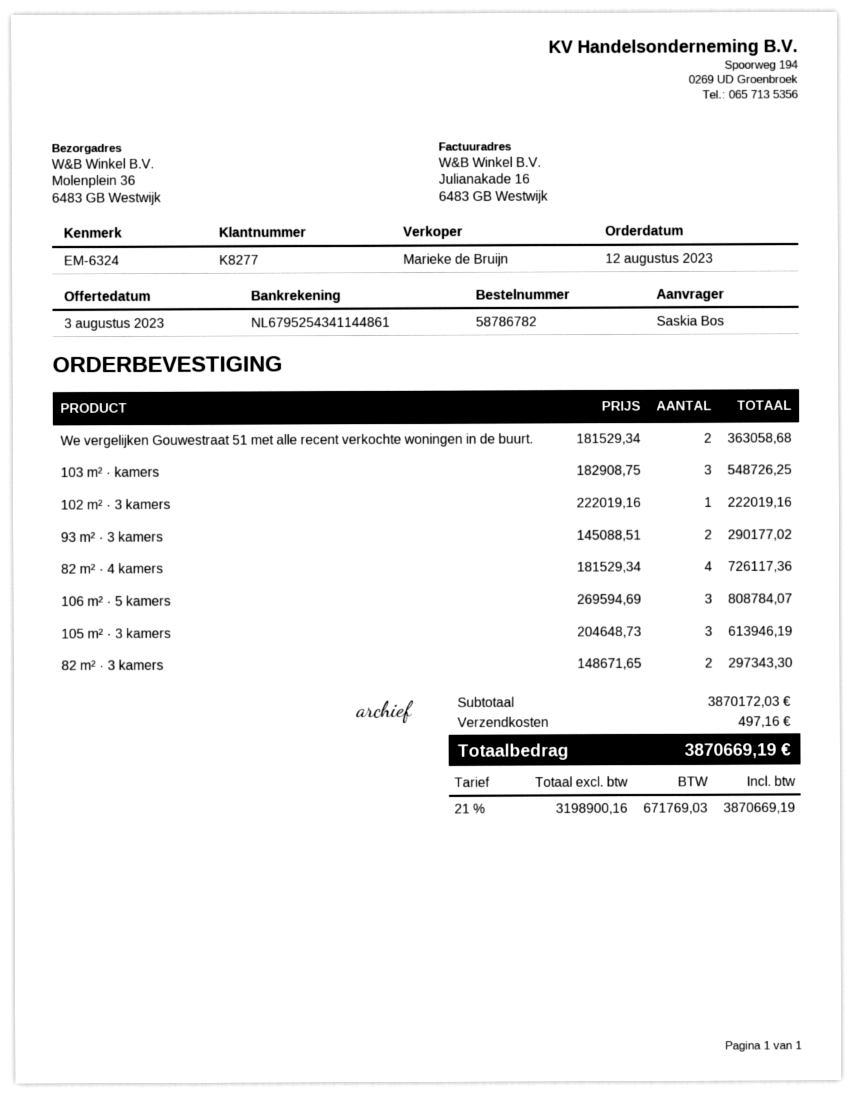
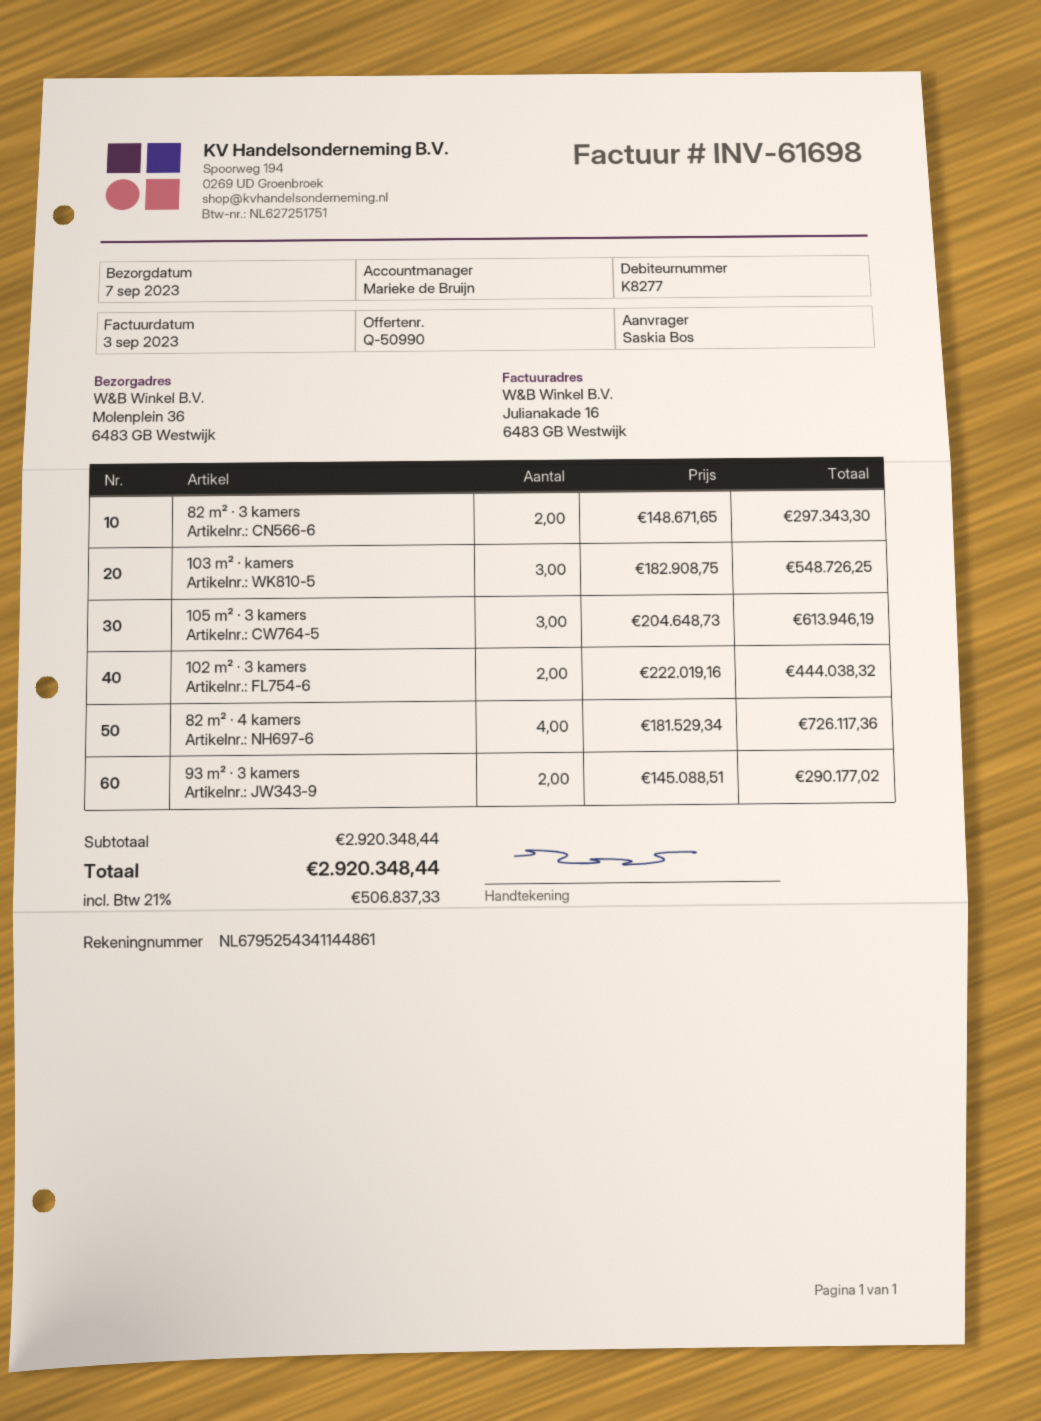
We vergelijken Gouwestraat 51 met alle recent verkochte woningen in de buurt.: 2 x 181529.34 = 363058.68 -> none
102 m² · 3 kamers: 1 x 222019.16 = 222019.16 -> 2 x 222019.16 = 444038.32
106 m² · 5 kamers: 3 x 269594.69 = 808784.07 -> none
subtotal: 3870172.03 -> 2920348.44
shipping: 497.16 -> none
tax: 21% = 671769.03 -> 21% = 506837.33
total: 3870669.19 -> 2920348.44

